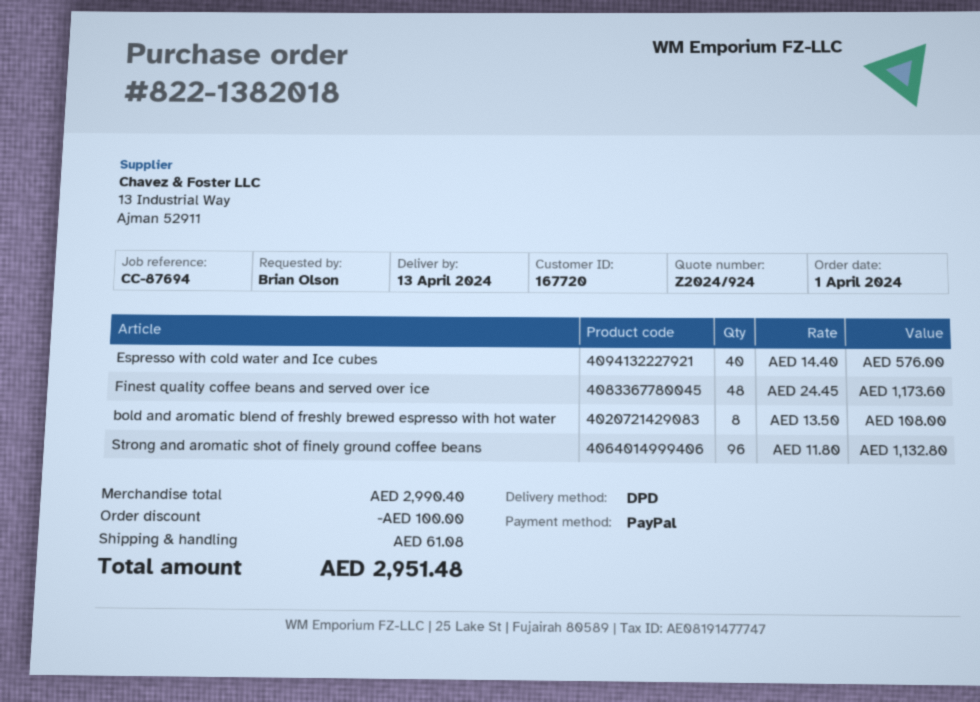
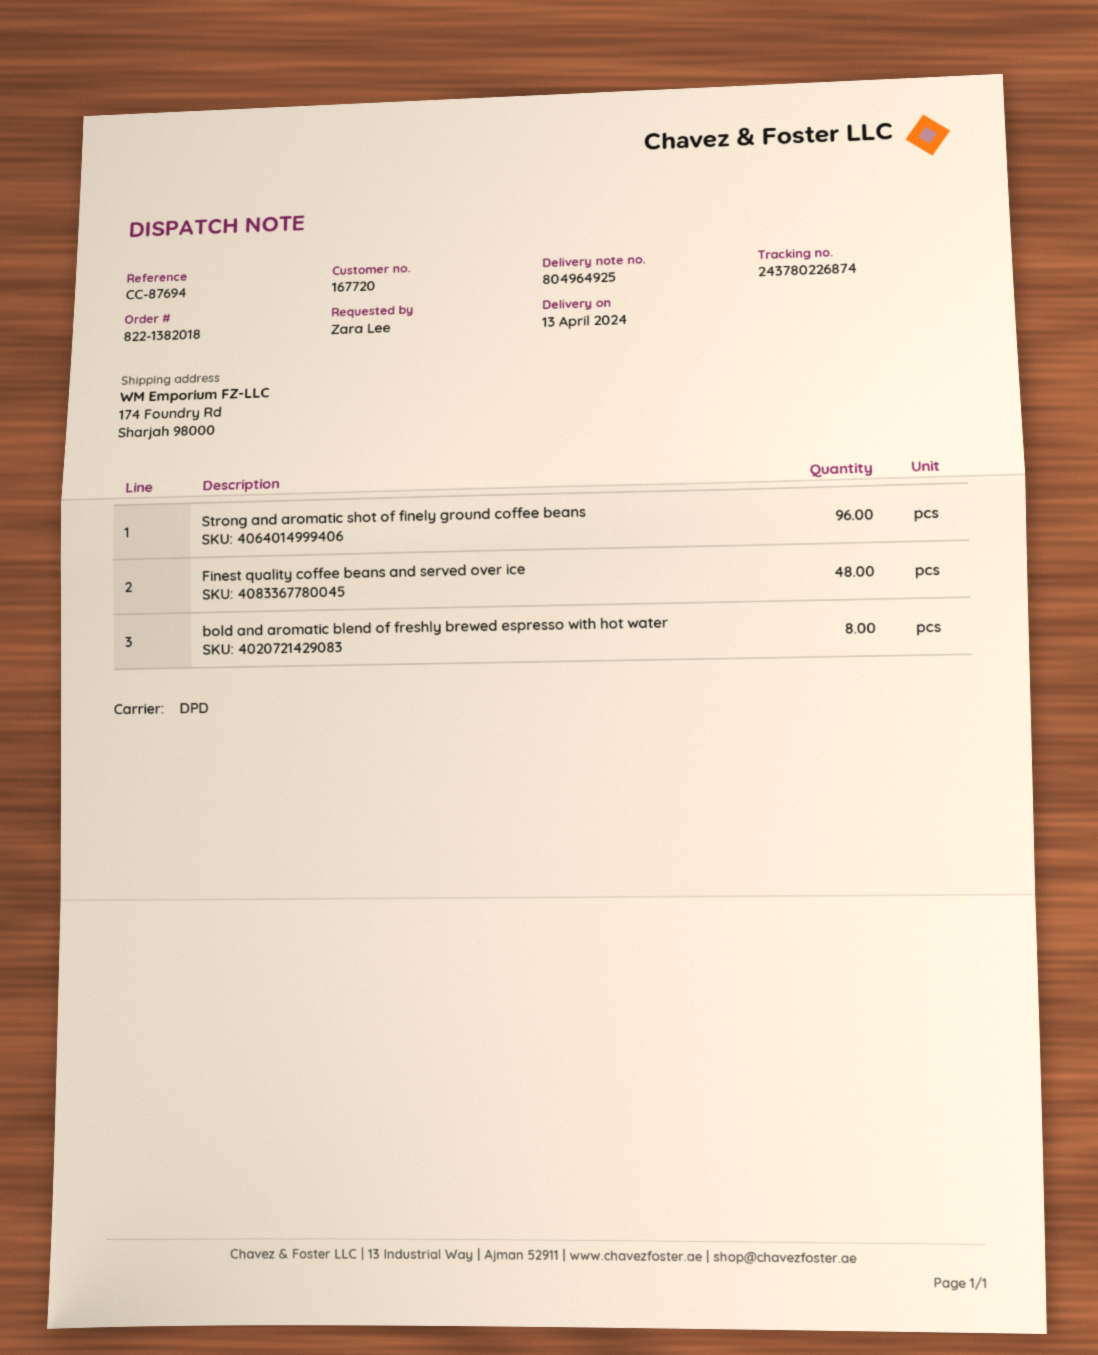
ordered by: Brian Olson -> Zara Lee
Espresso with cold water and Ice cubes: 40 -> none

